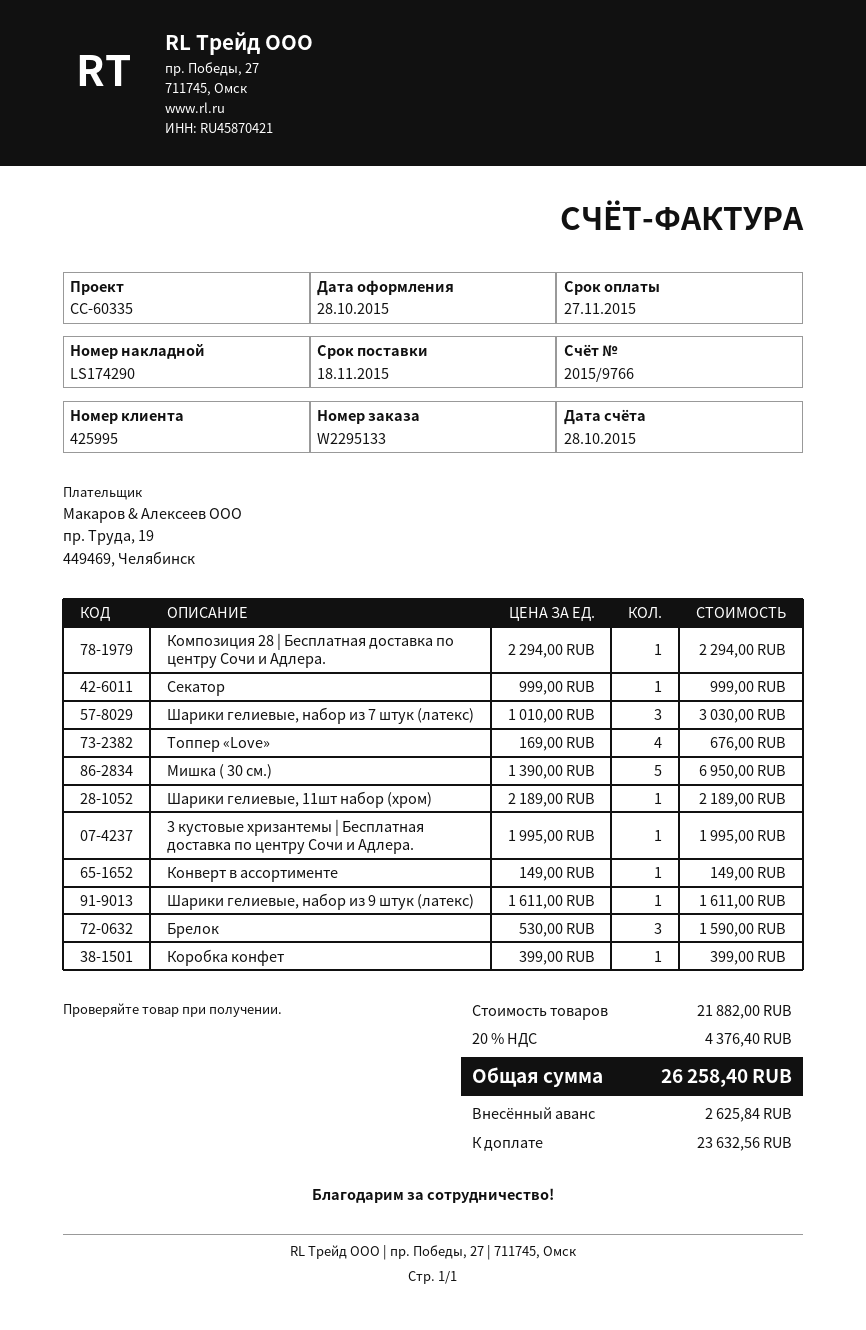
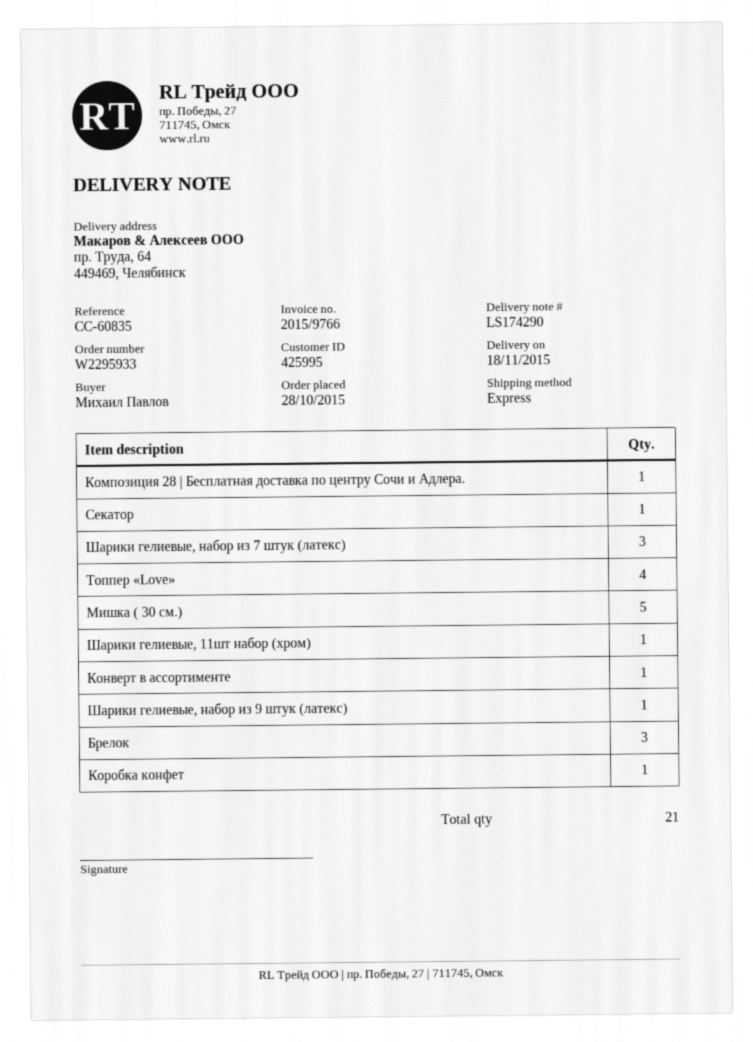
order number: W2295133 -> W2295933
reference: CC-60335 -> CC-60835
3 кустовые хризантемы | Бесплатная доставка по центру Сочи и Адлера.: 1 -> none

